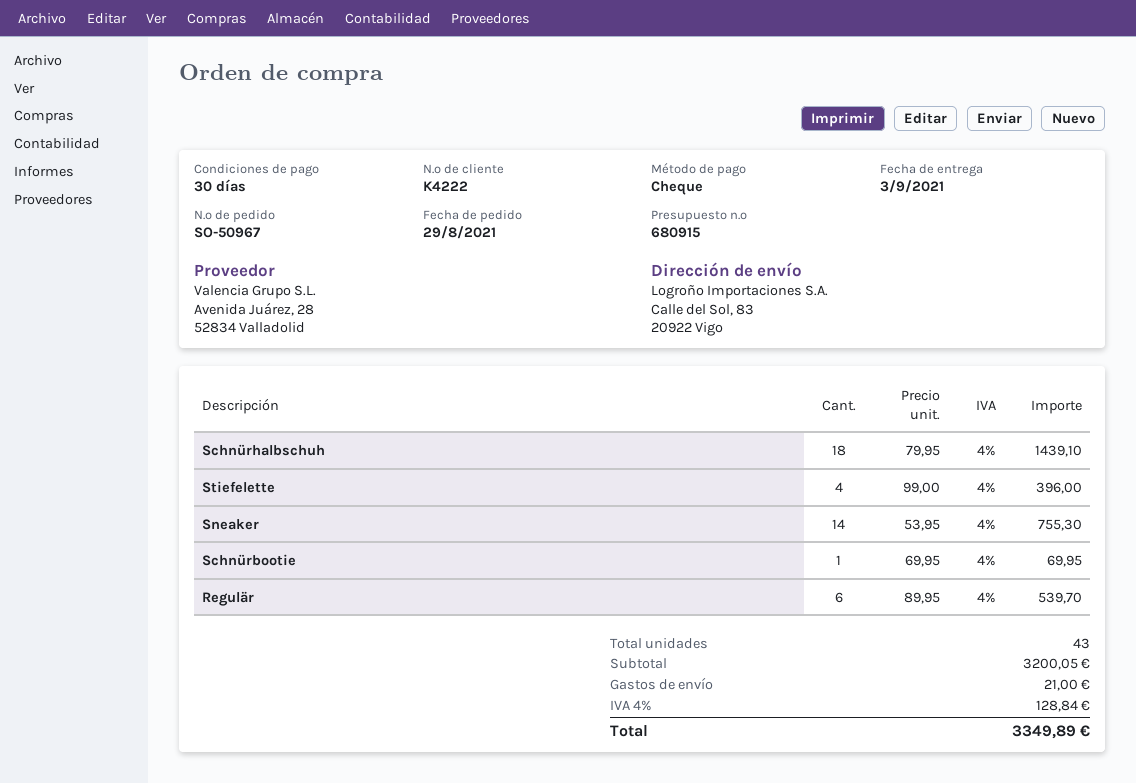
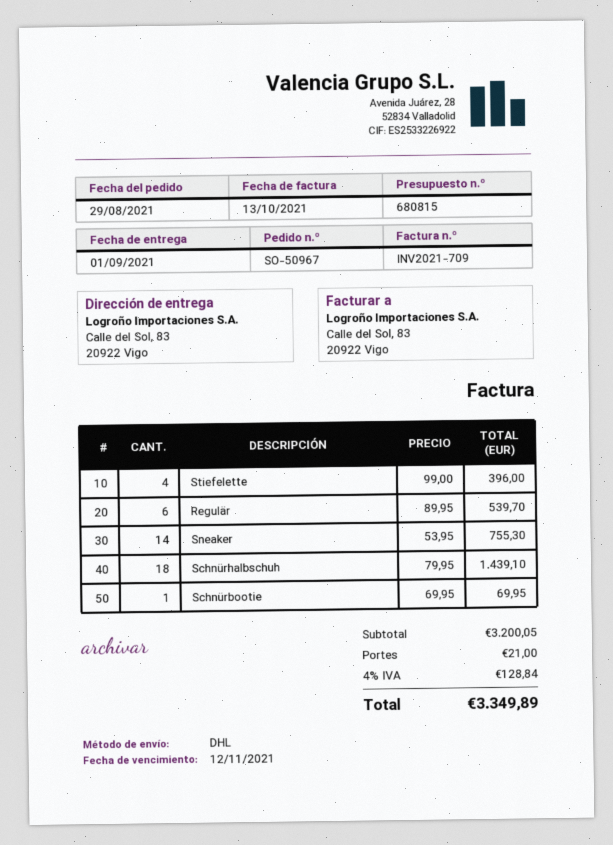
quote number: 680915 -> 680815
delivery date: 2021-09-03 -> 2021-09-01

